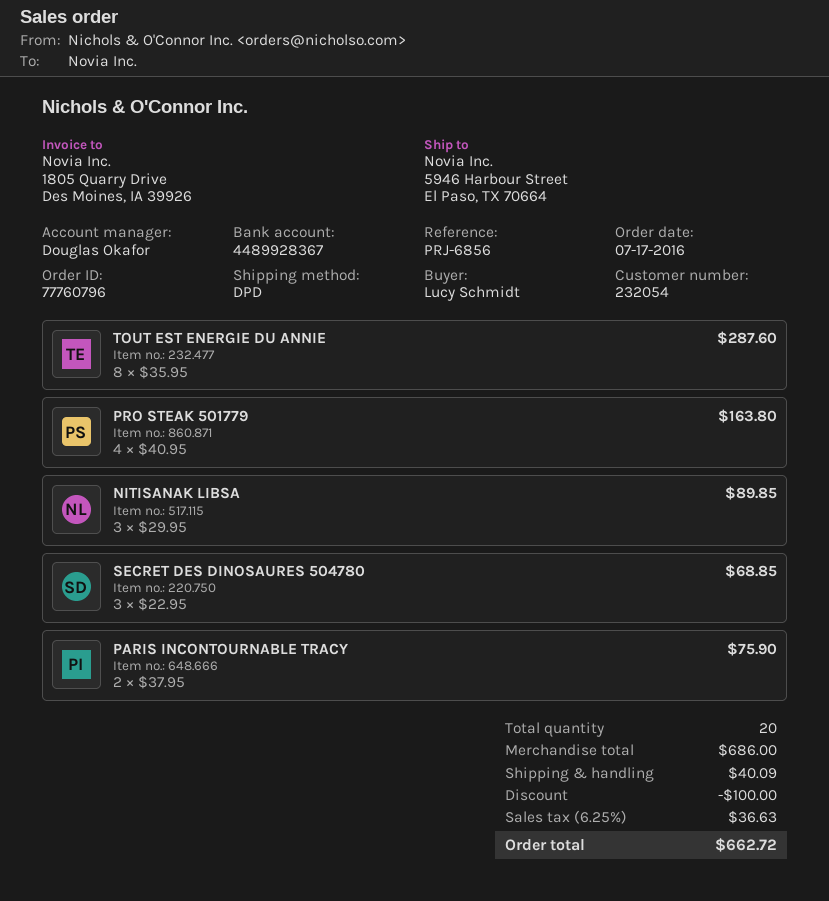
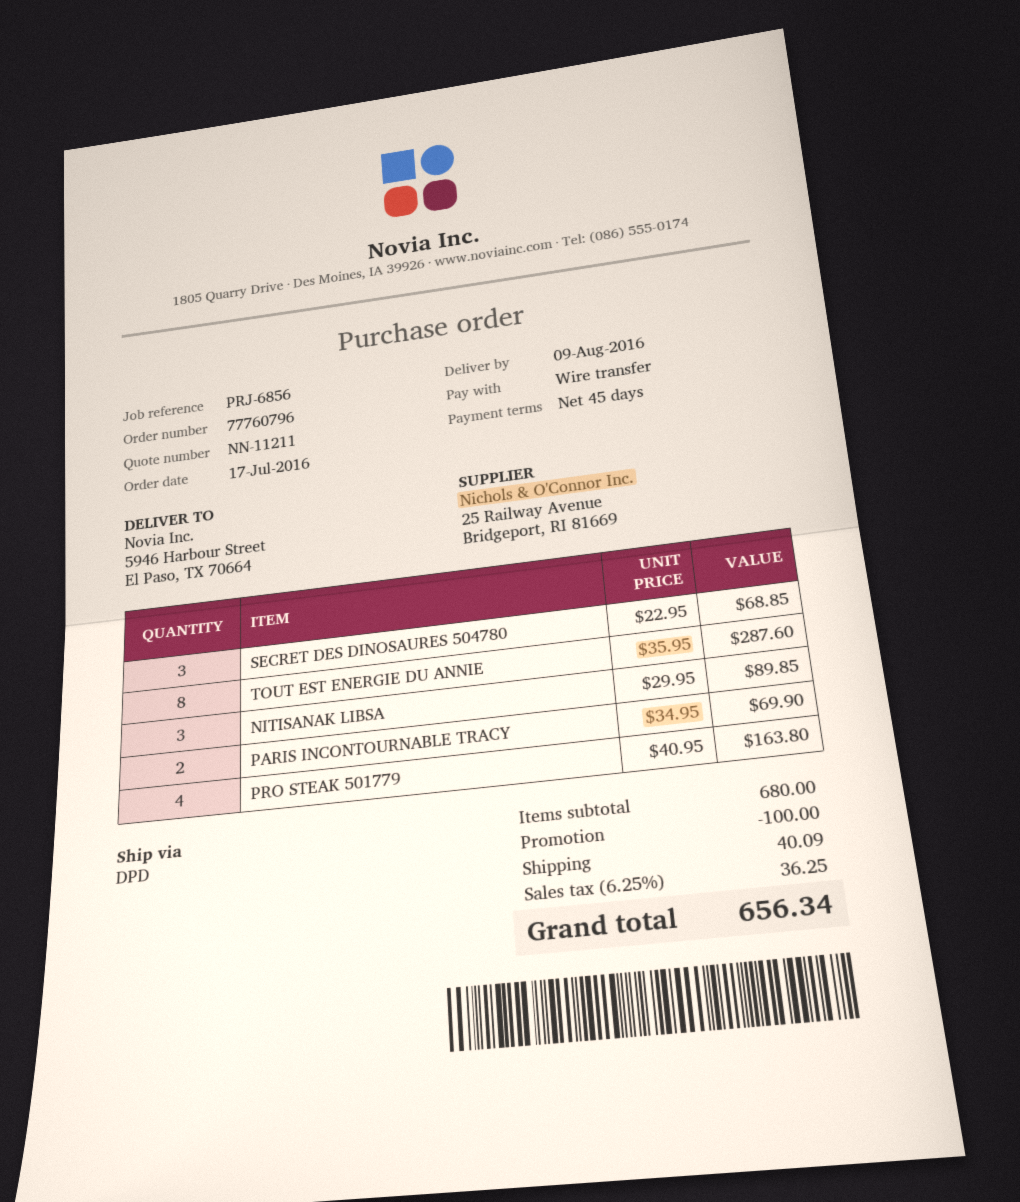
PARIS INCONTOURNABLE TRACY: 2 x 37.95 = 75.90 -> 2 x 34.95 = 69.90
subtotal: 686.00 -> 680.00
tax: 6.25% = 36.63 -> 6.25% = 36.25
total: 662.72 -> 656.34

